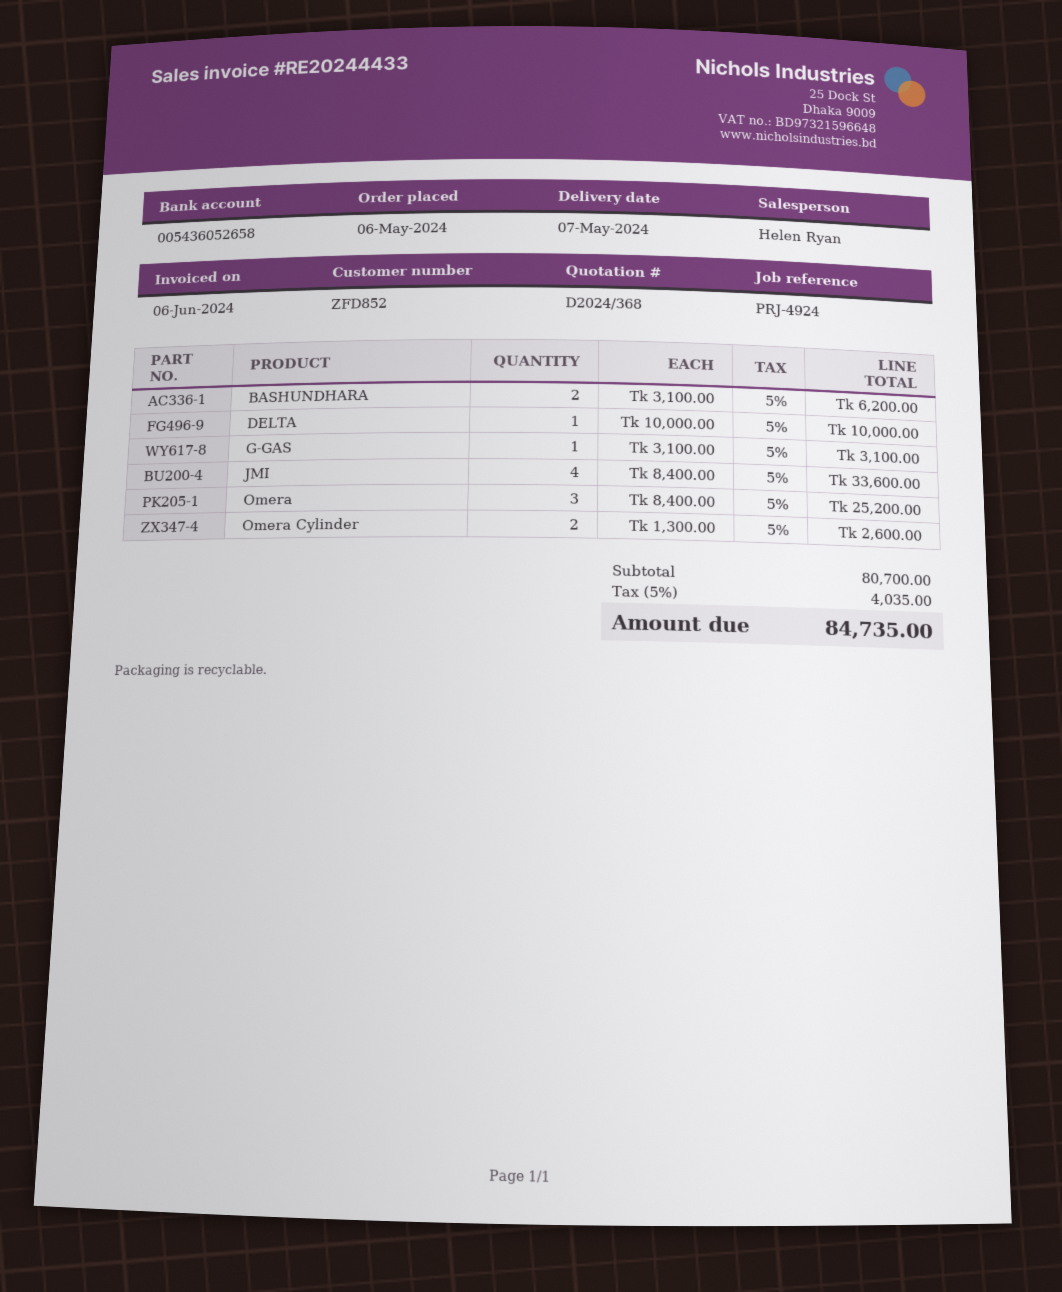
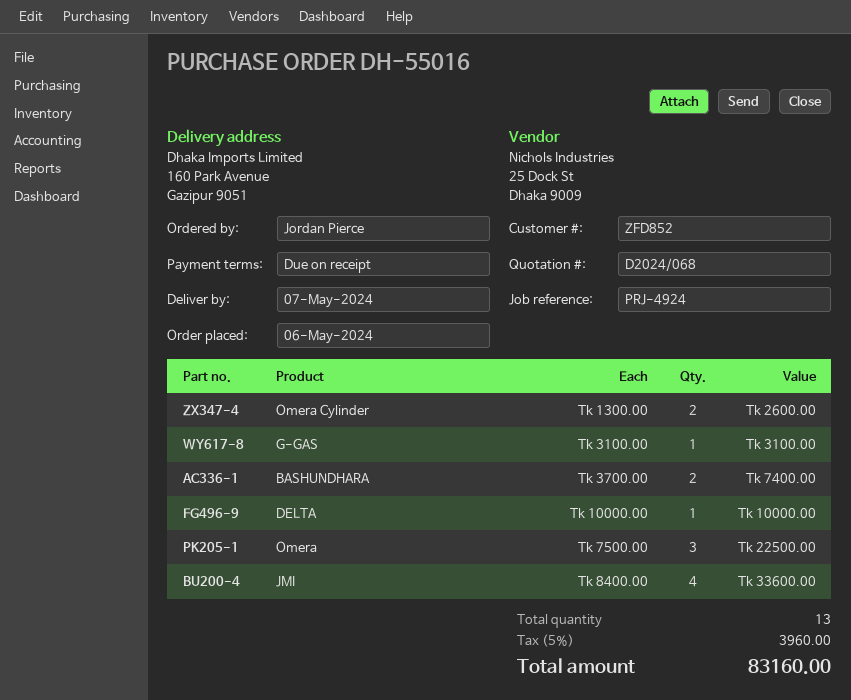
quote number: D2024/368 -> D2024/068
BASHUNDHARA: 2 x 3100.00 = 6200.00 -> 2 x 3700.00 = 7400.00
Omera: 3 x 8400.00 = 25200.00 -> 3 x 7500.00 = 22500.00
tax: 5% = 4035.00 -> 5% = 3960.00
total: 84735.00 -> 83160.00

